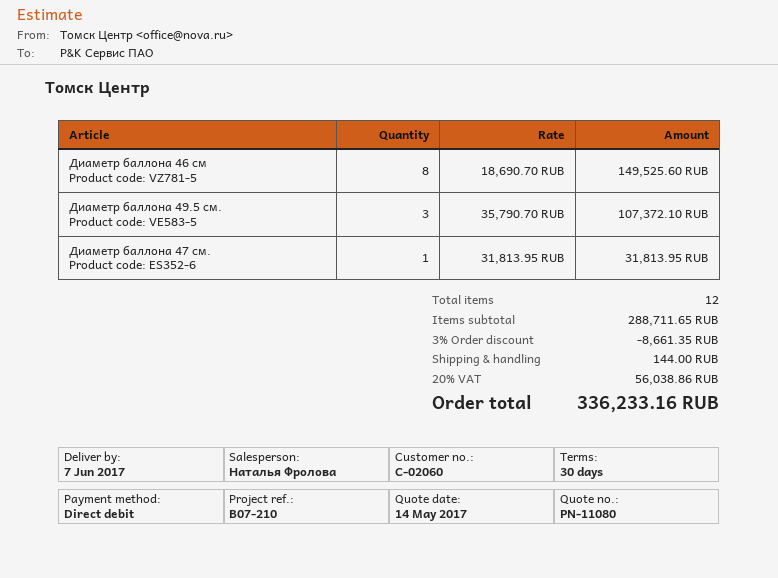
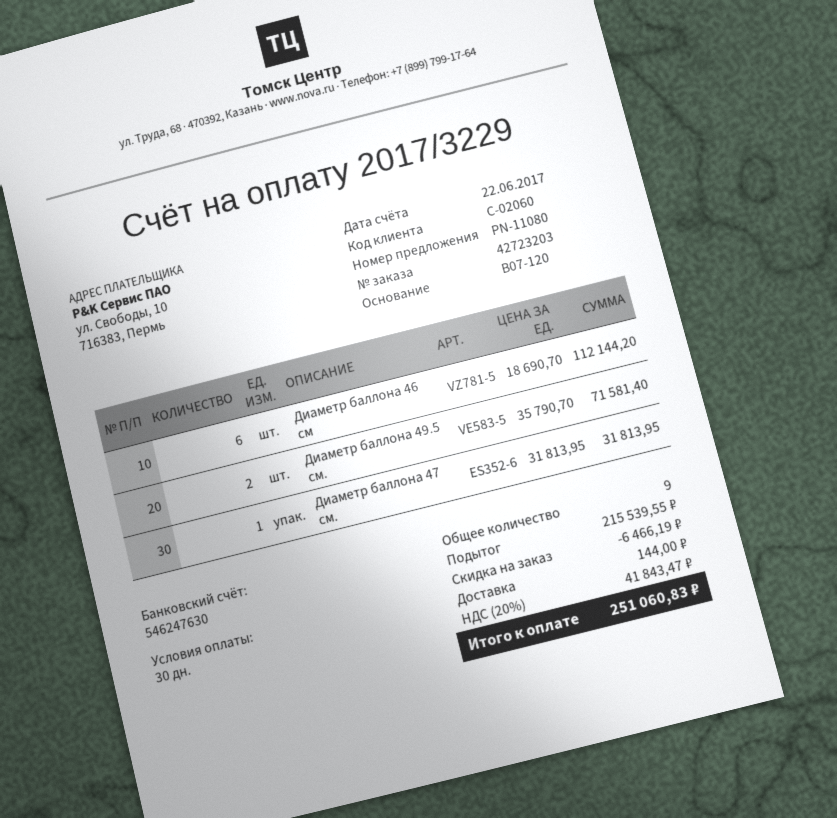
reference: B07-210 -> B07-120
Диаметр баллона 46 см: 8 x 18690.70 = 149525.60 -> 6 x 18690.70 = 112144.20
Диаметр баллона 49.5 см.: 3 x 35790.70 = 107372.10 -> 2 x 35790.70 = 71581.40
total quantity: 12 -> 9
subtotal: 288711.65 -> 215539.55
discount: 8661.35 -> 6466.19
tax: 20% = 56038.86 -> 20% = 41843.47
total: 336233.16 -> 251060.83

